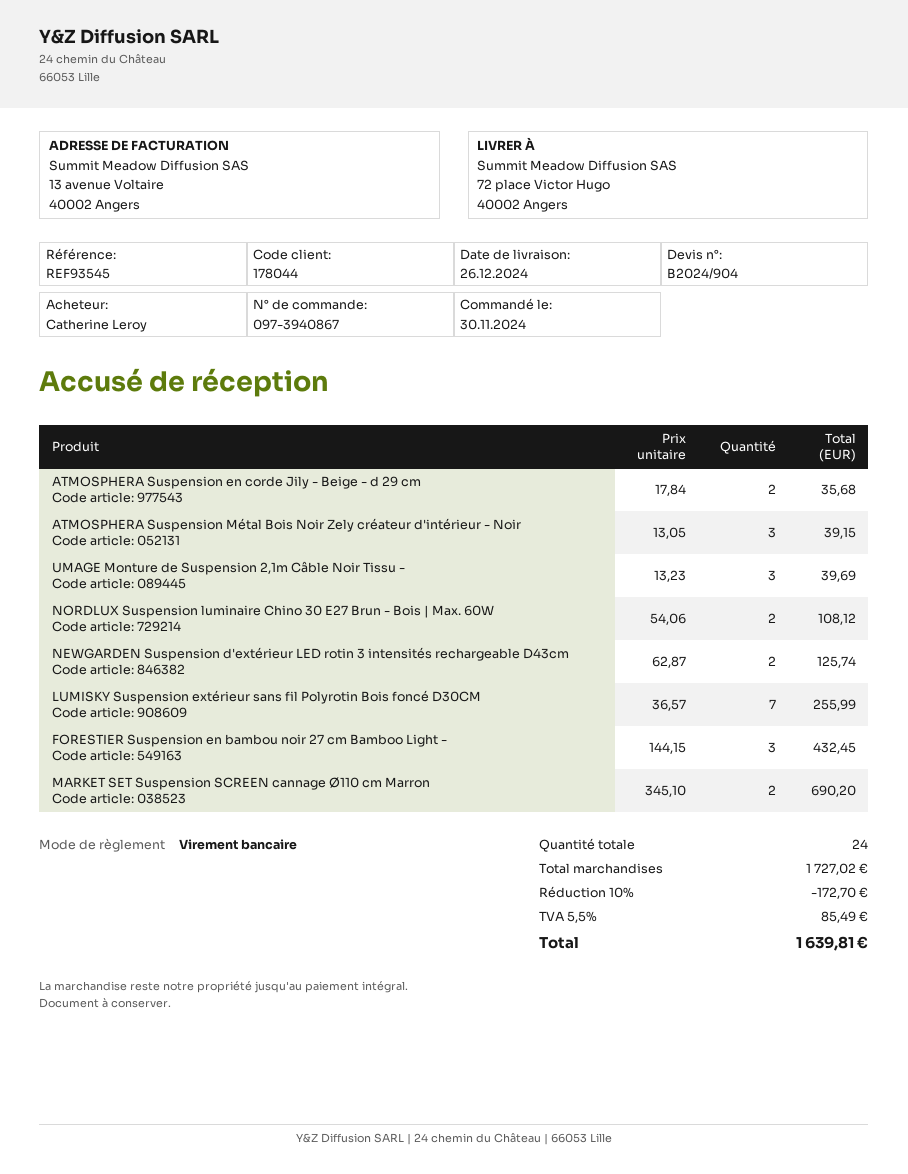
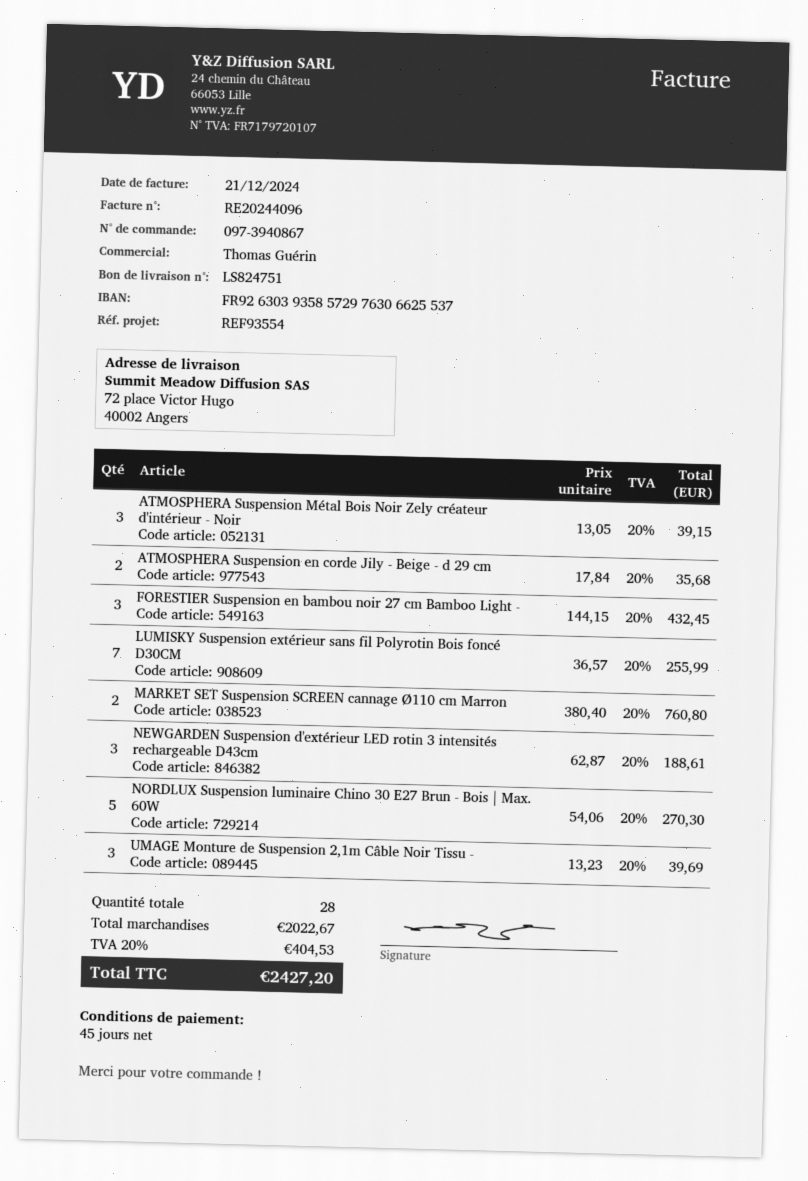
reference: REF93545 -> REF93554
NORDLUX Suspension luminaire Chino 30 E27 Brun - Bois | Max. 60W: 2 x 54.06 = 108.12 -> 5 x 54.06 = 270.30
NEWGARDEN Suspension d'extérieur LED rotin 3 intensités rechargeable D43cm: 2 x 62.87 = 125.74 -> 3 x 62.87 = 188.61
MARKET SET Suspension SCREEN cannage Ø110 cm Marron: 2 x 345.10 = 690.20 -> 2 x 380.40 = 760.80
total quantity: 24 -> 28
subtotal: 1727.02 -> 2022.67
discount: 10% = 172.70 -> none
tax: 5.5% = 85.49 -> 20% = 404.53
total: 1639.81 -> 2427.20

